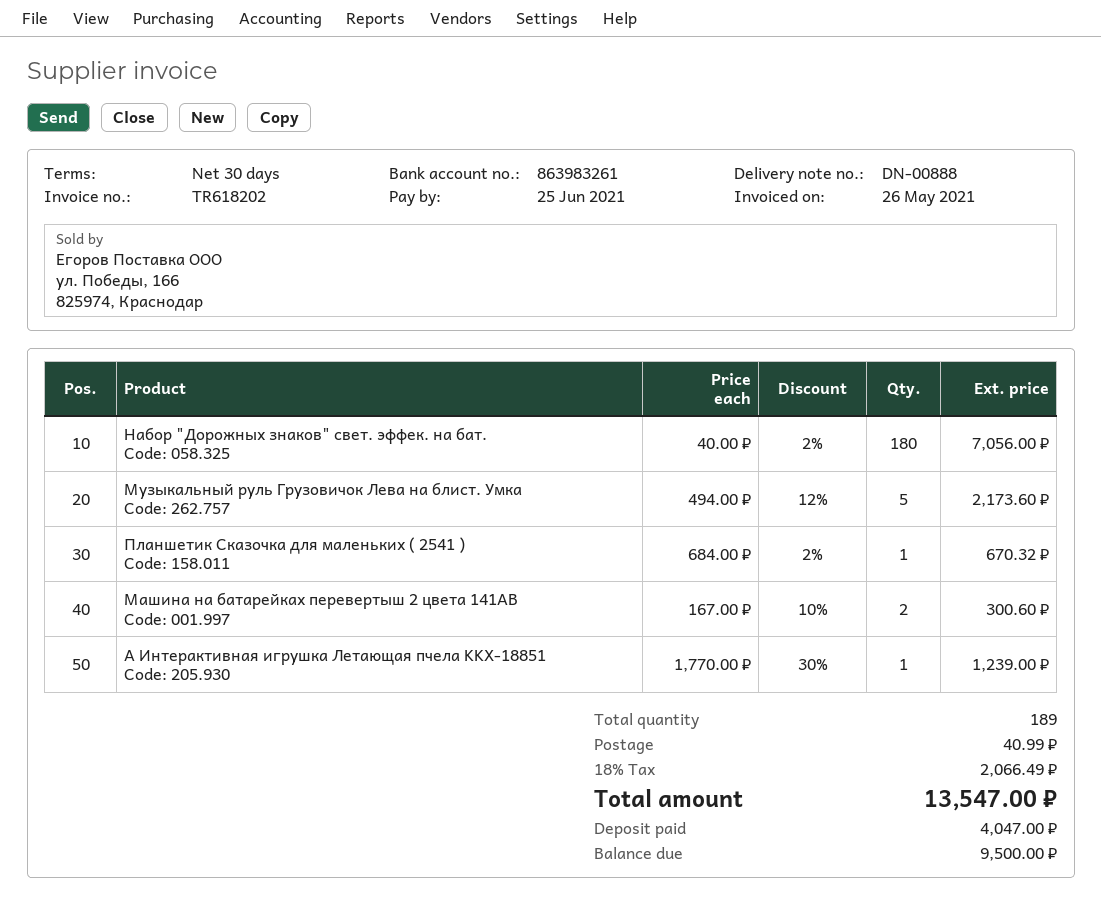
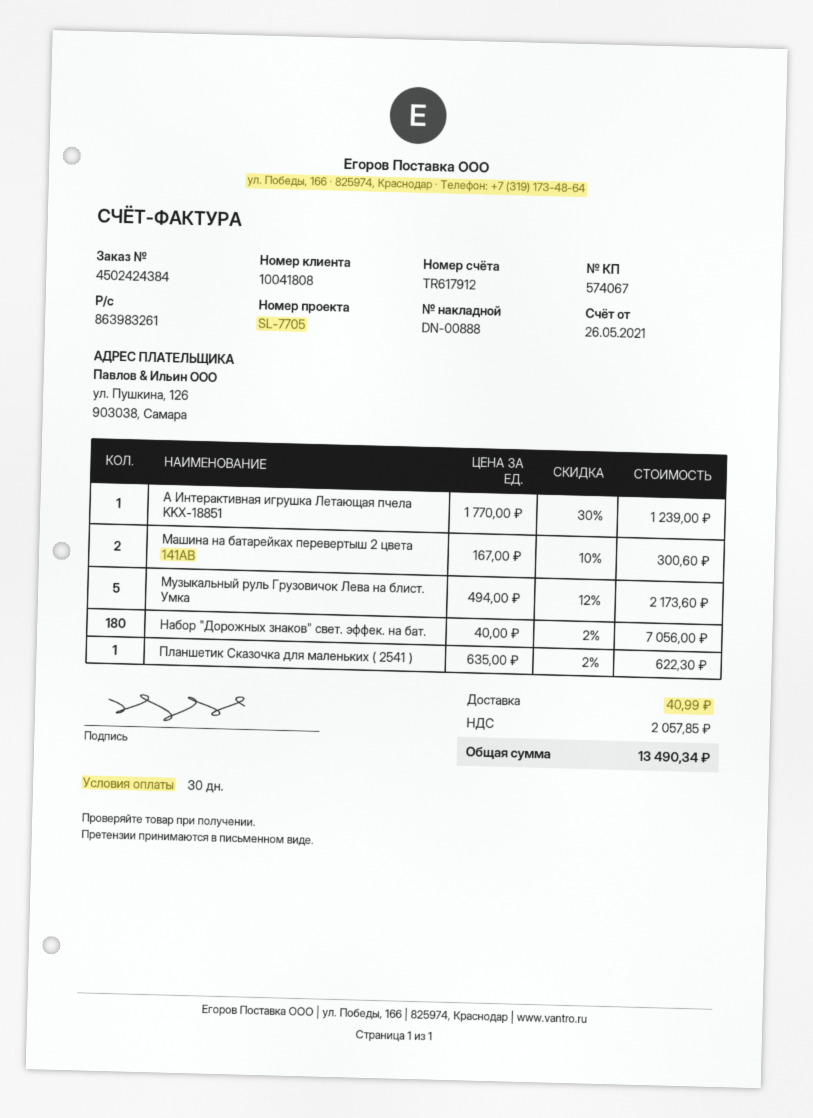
invoice number: TR618202 -> TR617912
Планшетик Сказочка для маленьких ( 2541 ): 1 x 684.00 - 2% = 670.32 -> 1 x 635.00 - 2% = 622.30
tax: 2066.49 -> 2057.85
total: 13547.00 -> 13490.34

